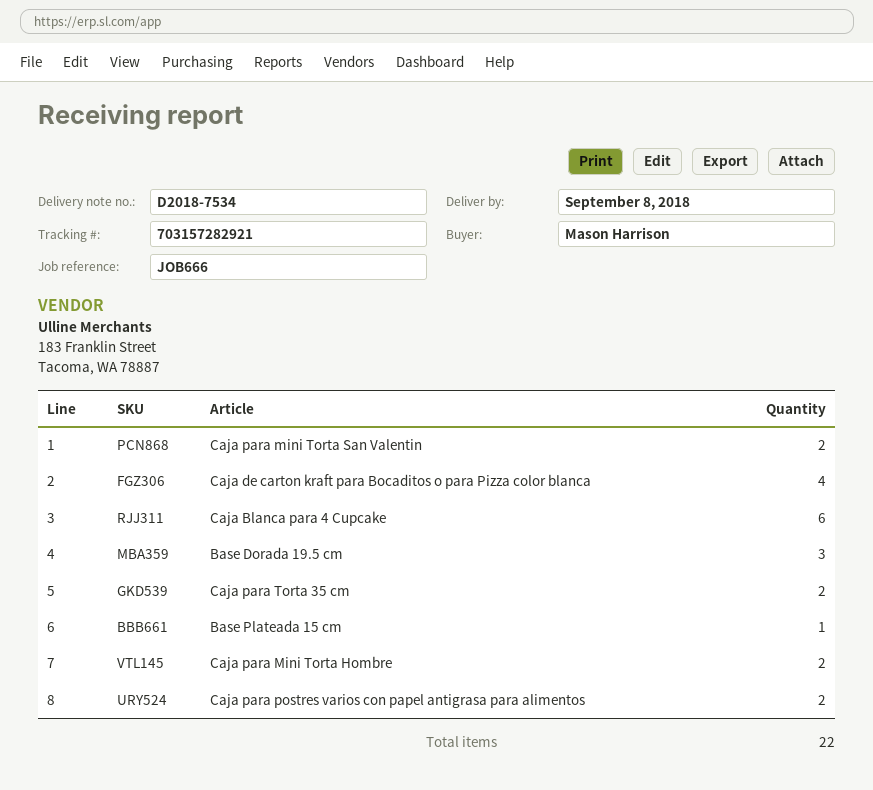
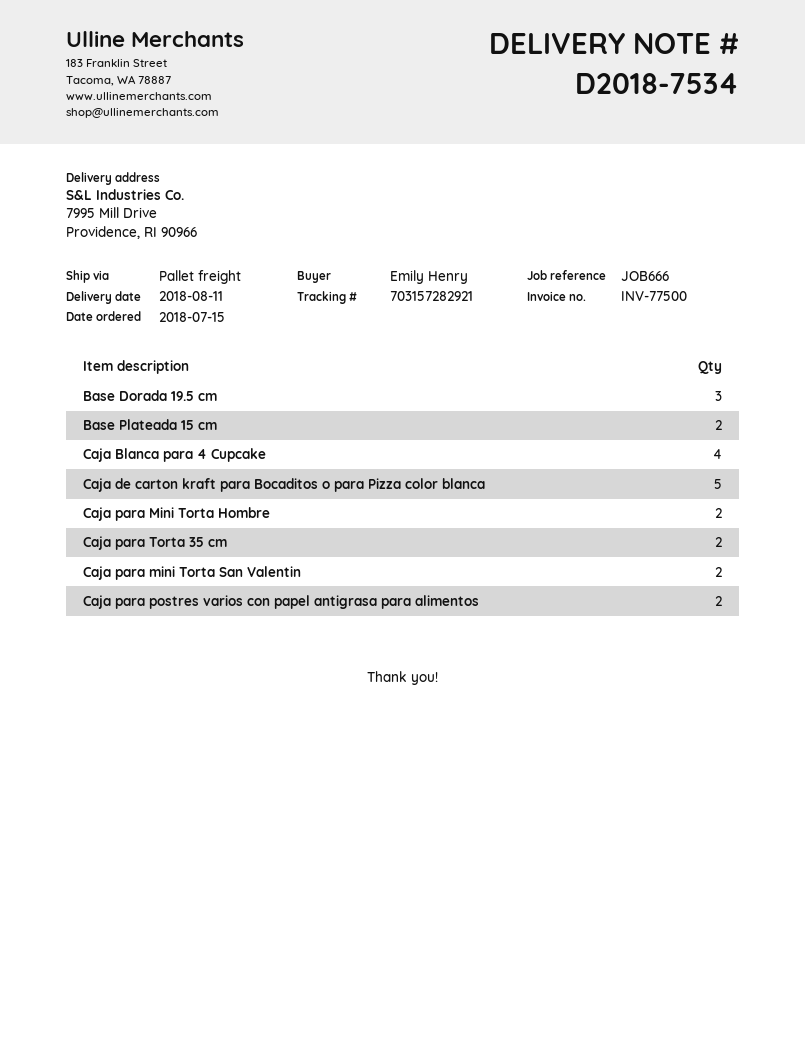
delivery date: 2018-09-08 -> 2018-08-11
ordered by: Mason Harrison -> Emily Henry
Caja de carton kraft para Bocaditos o para Pizza color blanca: 4 -> 5
Caja Blanca para 4 Cupcake: 6 -> 4
Base Plateada 15 cm: 1 -> 2

